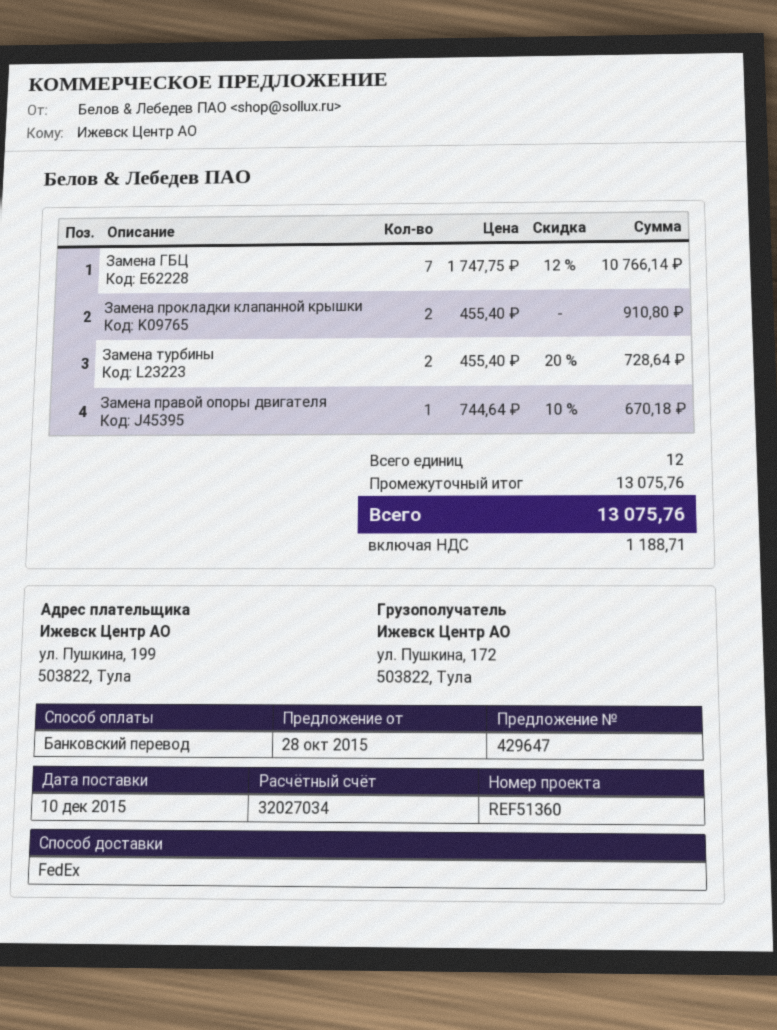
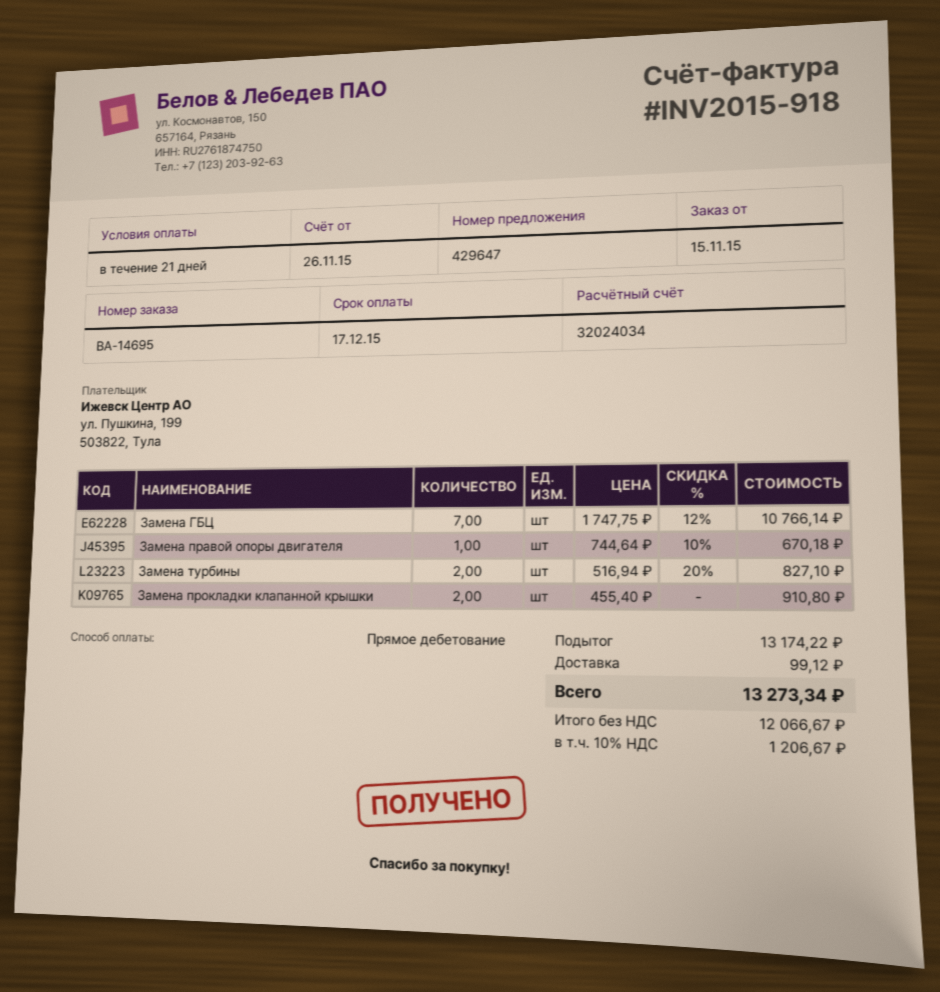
payment method: bank transfer -> direct debit
bank account: 32027034 -> 32024034
Замена турбины: 2 x 455.40 - 20% = 728.64 -> 2 x 516.94 - 20% = 827.10
subtotal: 13075.76 -> 13174.22
shipping: none -> 99.12
tax: 1188.71 -> 1206.67
total: 13075.76 -> 13273.34

